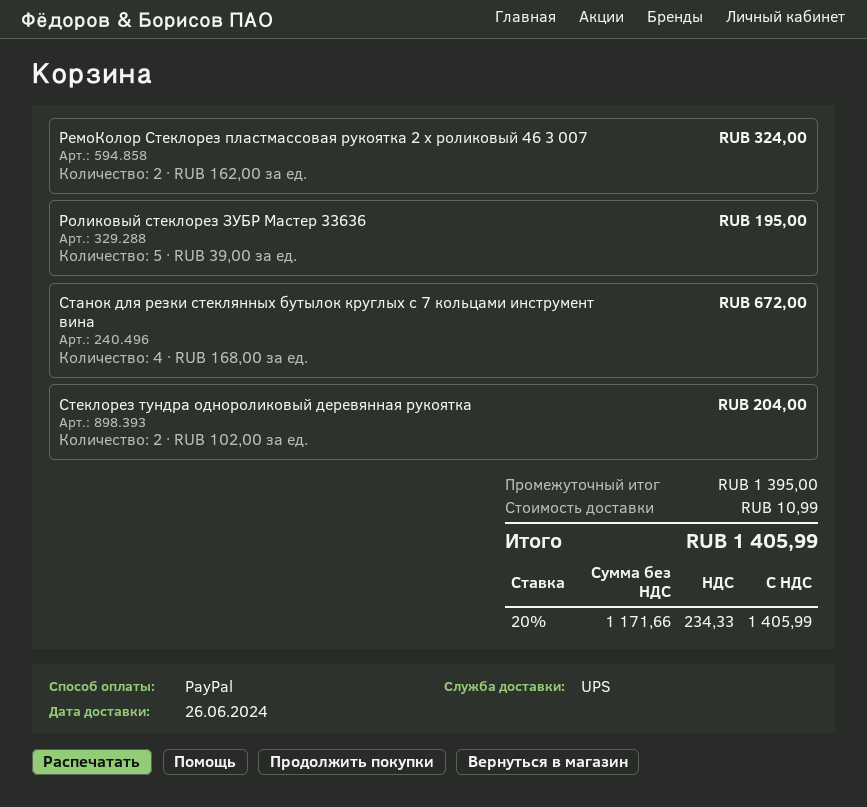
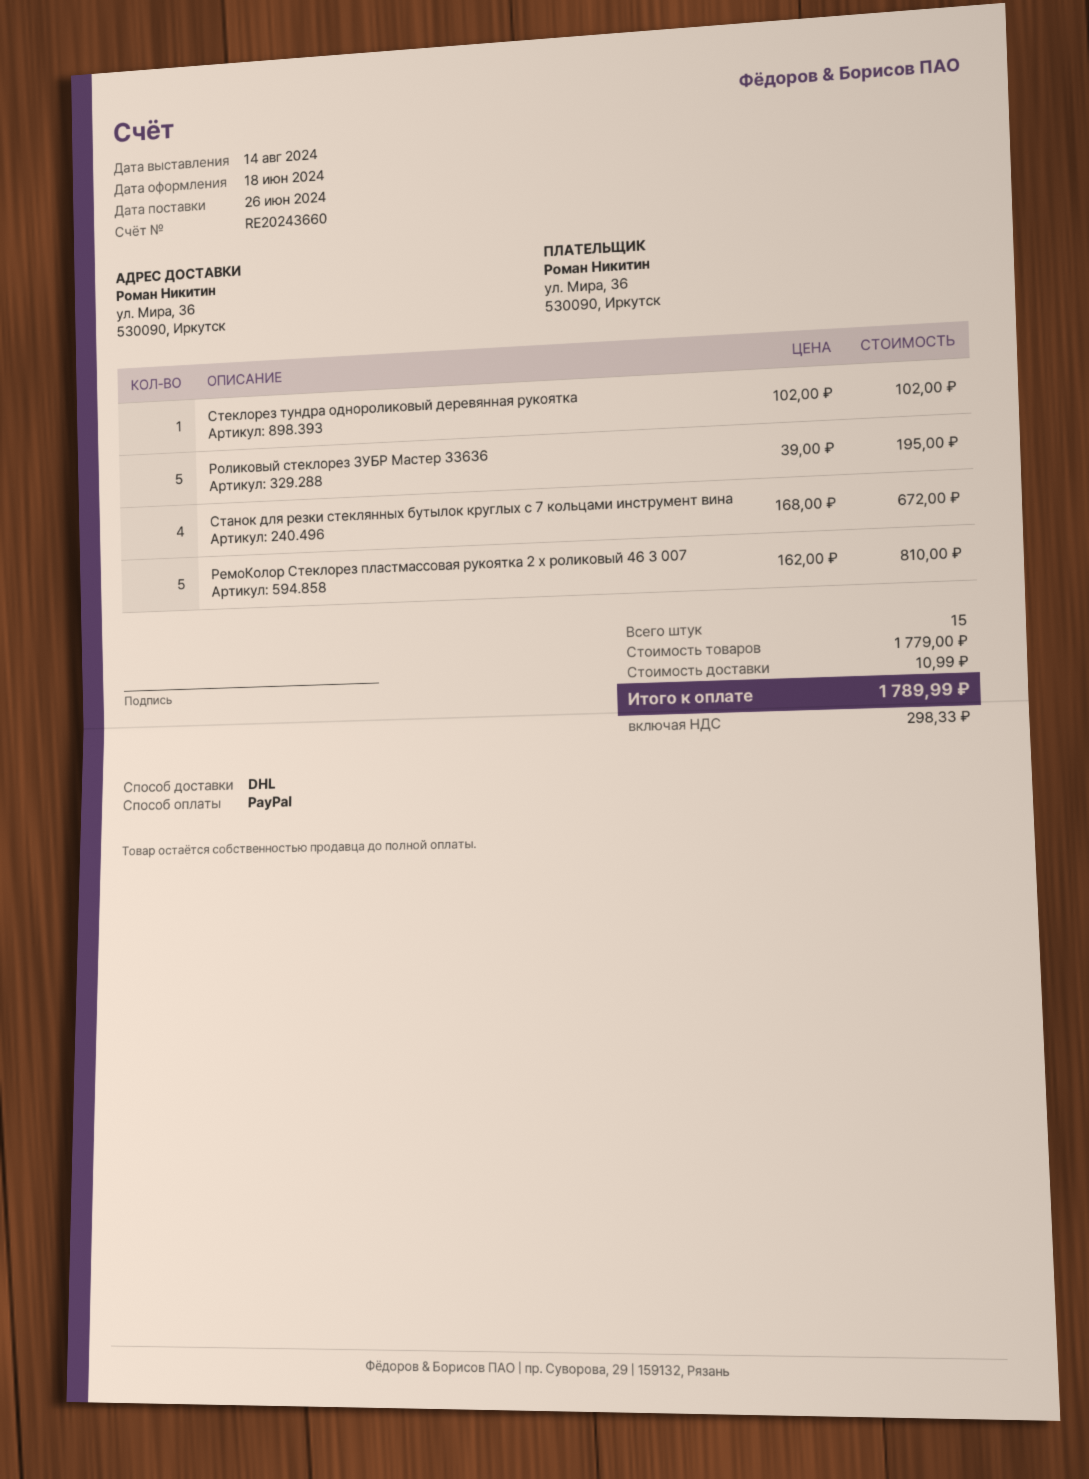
shipping method: UPS -> DHL
РемоКолор Стеклорез пластмассовая рукоятка 2 х роликовый 46 3 007: 2 x 162.00 = 324.00 -> 5 x 162.00 = 810.00
Стеклорез тундра однороликовый деревянная рукоятка: 2 x 102.00 = 204.00 -> 1 x 102.00 = 102.00
subtotal: 1395.00 -> 1779.00
tax: 234.33 -> 298.33
total: 1405.99 -> 1789.99

